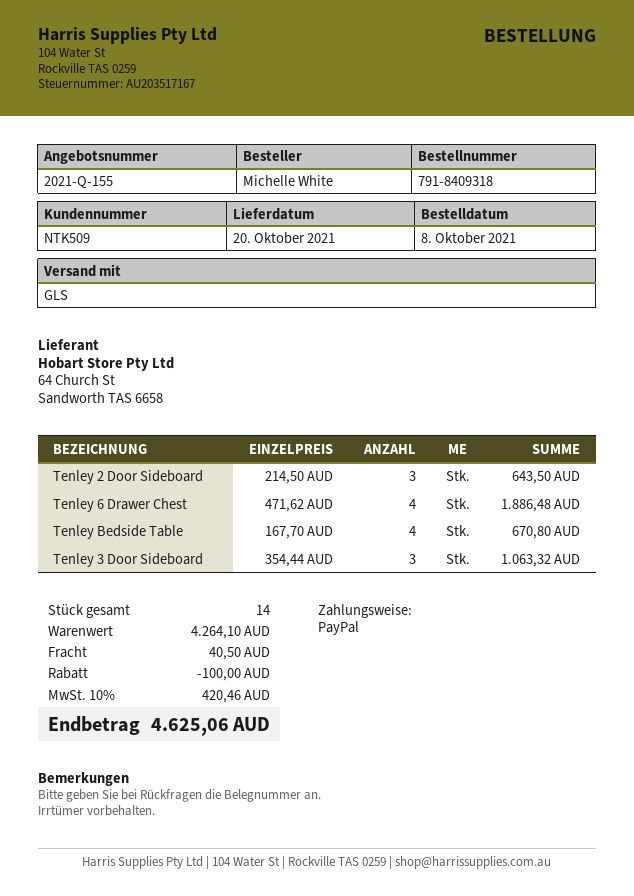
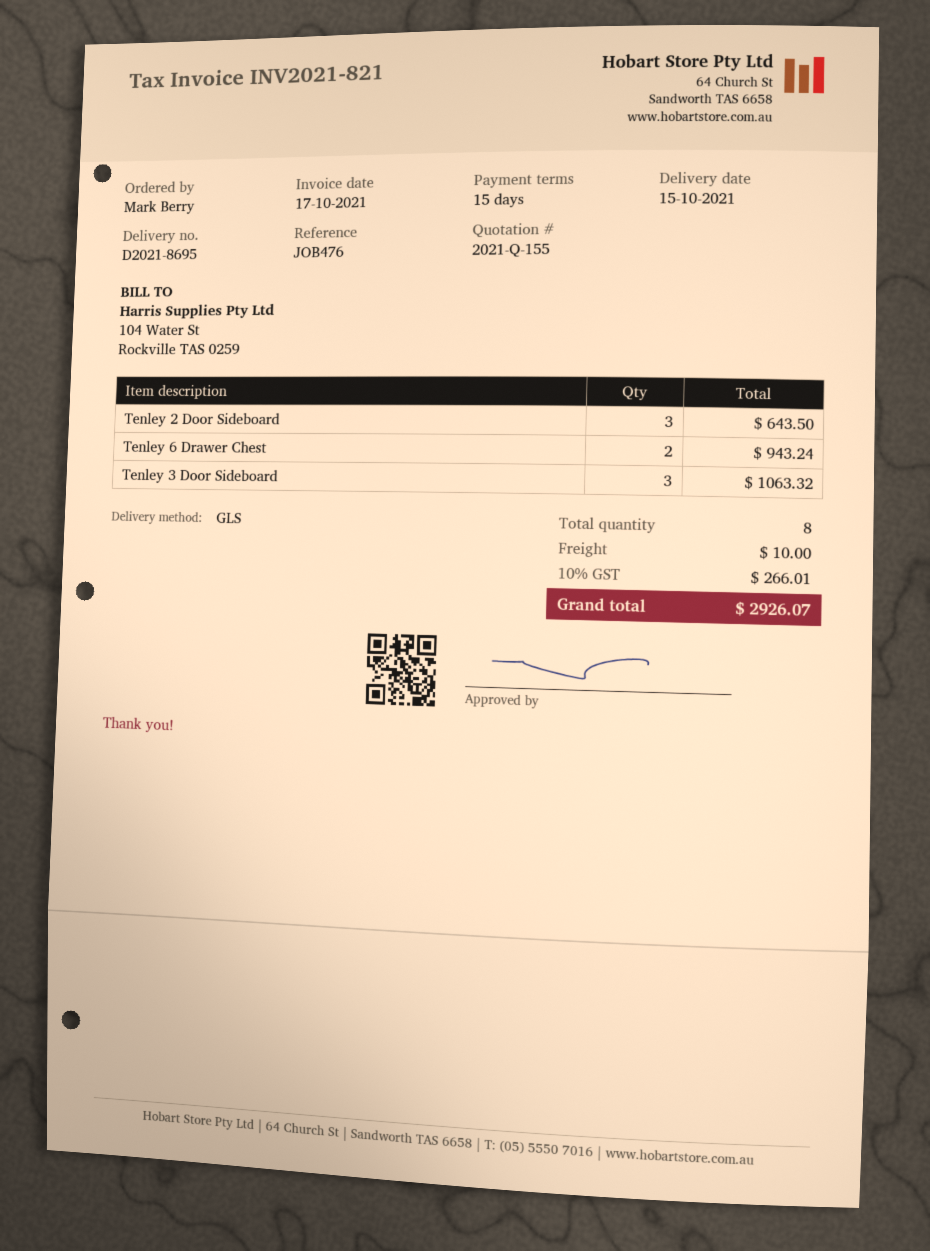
delivery date: 2021-10-20 -> 2021-10-15
ordered by: Michelle White -> Mark Berry
Tenley 6 Drawer Chest: 4 for 1886.48 -> 2 for 943.24
Tenley Bedside Table: 4 for 670.80 -> none
total quantity: 14 -> 8
discount: 100.00 -> none
shipping: 40.50 -> 10.00
tax: 10% = 420.46 -> 10% = 266.01
total: 4625.06 -> 2926.07

